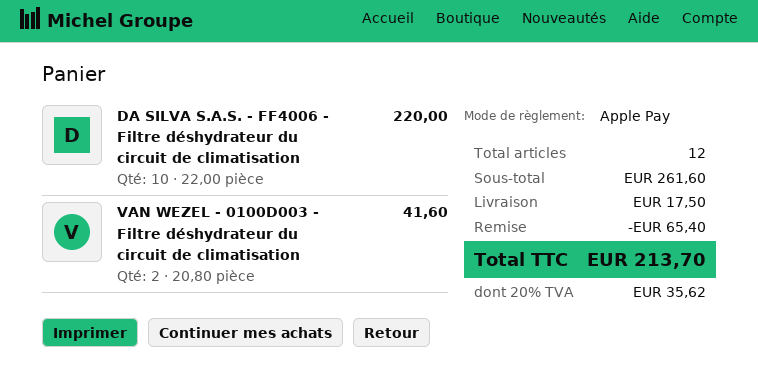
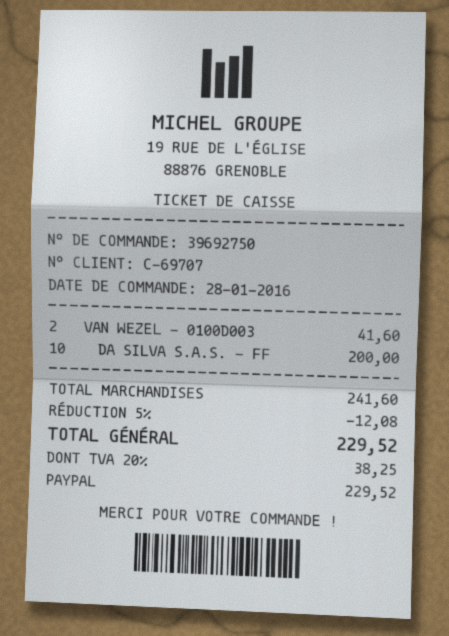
payment method: Apple Pay -> PayPal
DA SILVA S.A.S. - FF4006 - Filtre déshydrateur du circuit de climatisation: 10 for 220.00 -> 10 for 200.00
subtotal: 261.60 -> 241.60
discount: 65.40 -> 12.08
shipping: 17.50 -> none
tax: 20% = 35.62 -> 20% = 38.25
total: 213.70 -> 229.52

